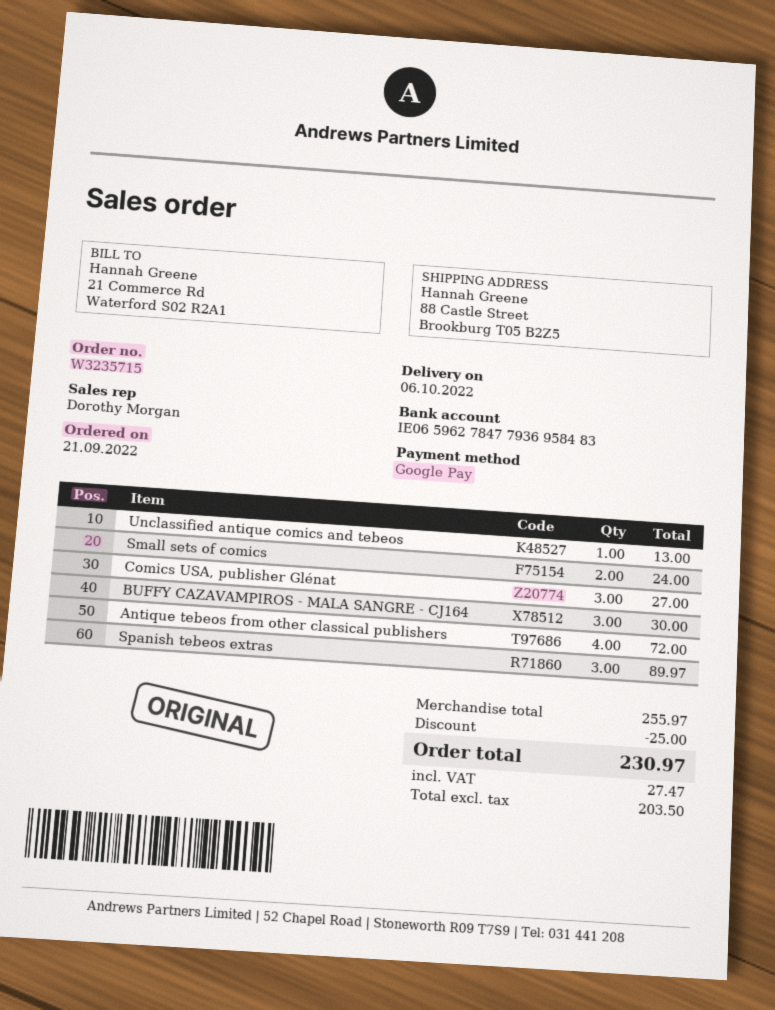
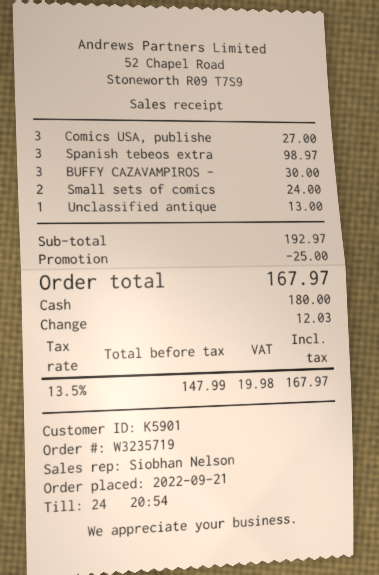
order number: W3235715 -> W3235719
sales rep: Dorothy Morgan -> Siobhan Nelson
payment method: Google Pay -> cash
Antique tebeos from other classical publishers: 4 for 72.00 -> none
Spanish tebeos extras: 3 for 89.97 -> 3 for 98.97
subtotal: 255.97 -> 192.97
net: 203.50 -> 147.99
tax: 27.47 -> 19.98
total: 230.97 -> 167.97

